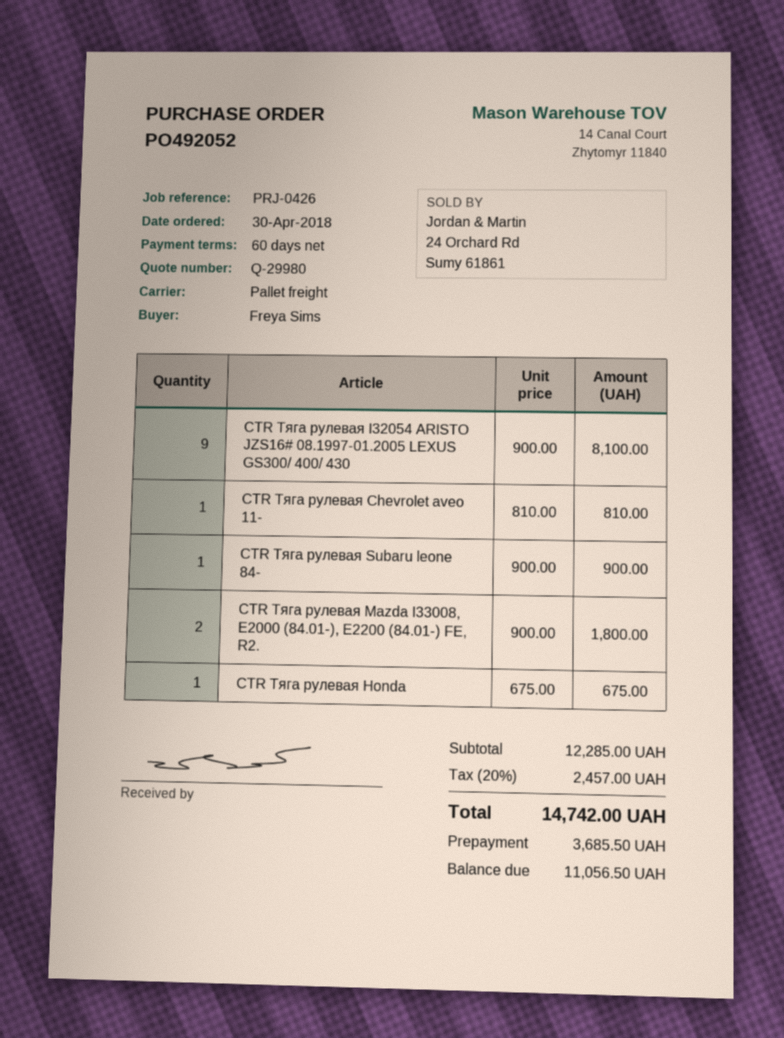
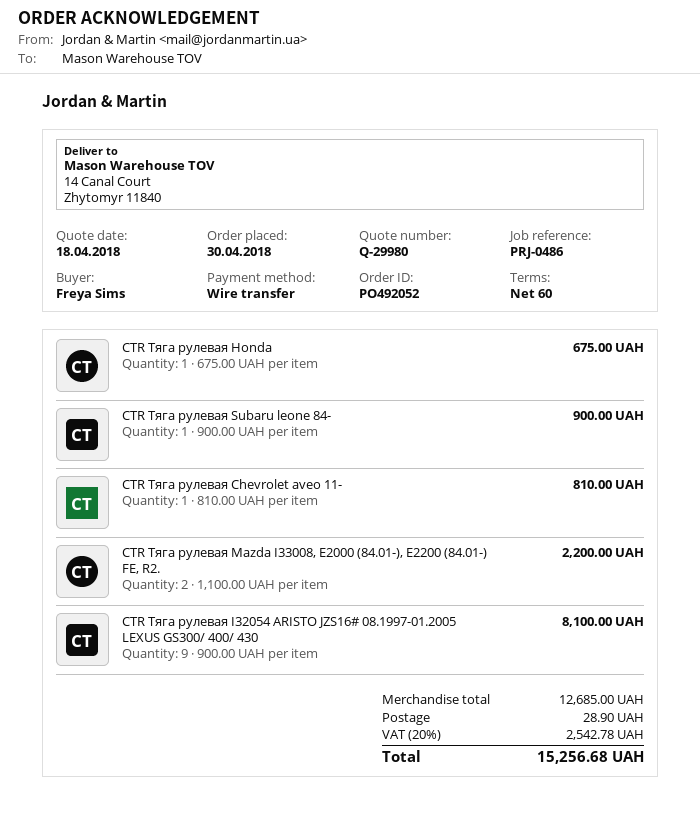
reference: PRJ-0426 -> PRJ-0486
CTR Тяга рулевая Mazda I33008, E2000 (84.01-), E2200 (84.01-) FE, R2.: 2 x 900.00 = 1800.00 -> 2 x 1100.00 = 2200.00
subtotal: 12285.00 -> 12685.00
shipping: none -> 28.90
tax: 20% = 2457.00 -> 20% = 2542.78
total: 14742.00 -> 15256.68

